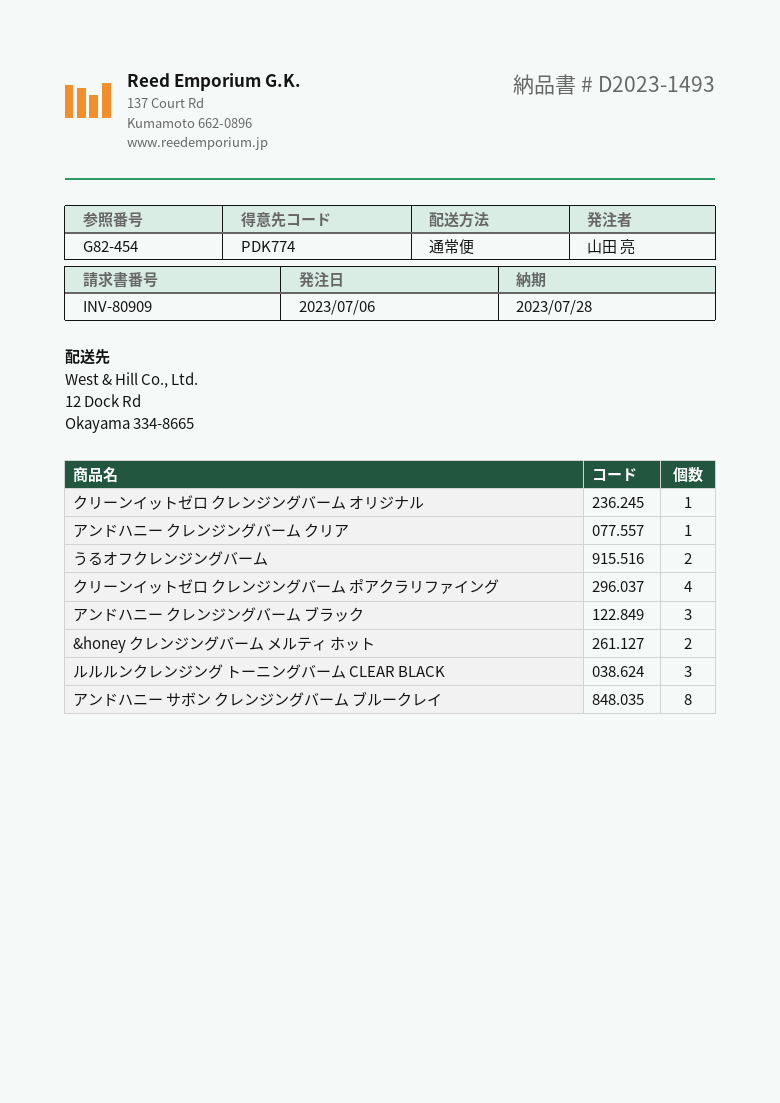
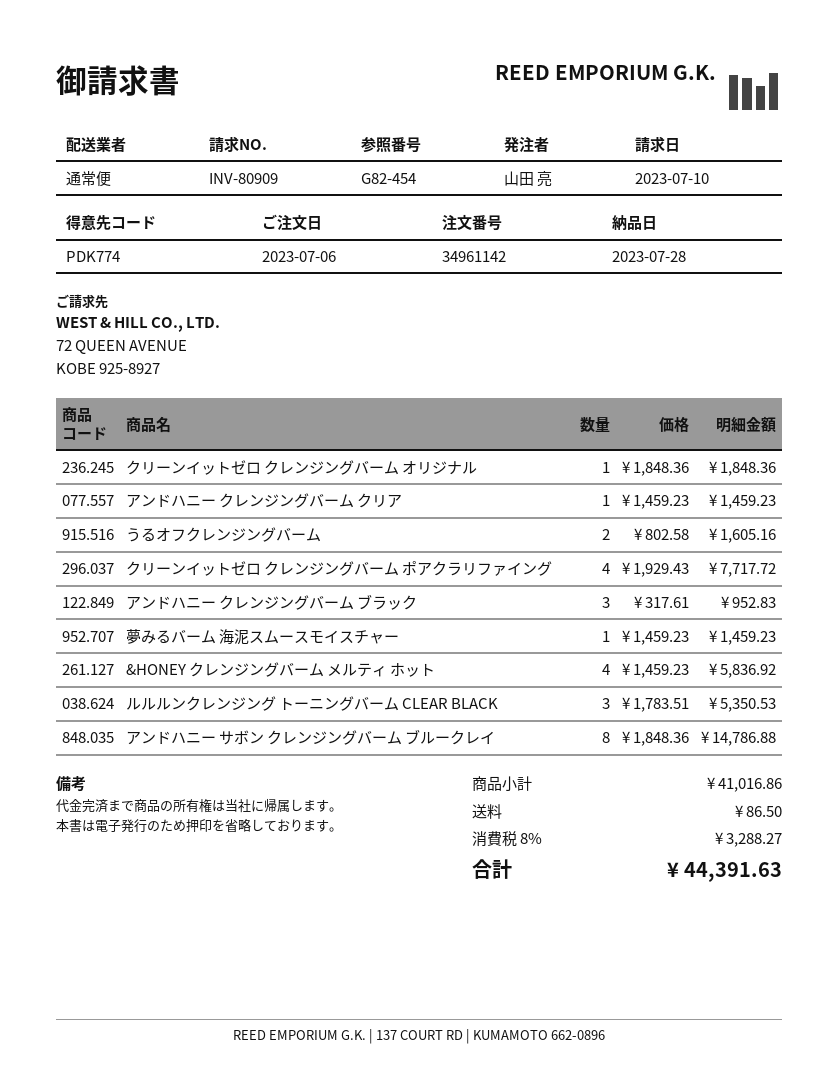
&honey クレンジングバーム メルティ ホット: 2 -> 4
夢みるバーム 海泥スムースモイスチャー: none -> 1

